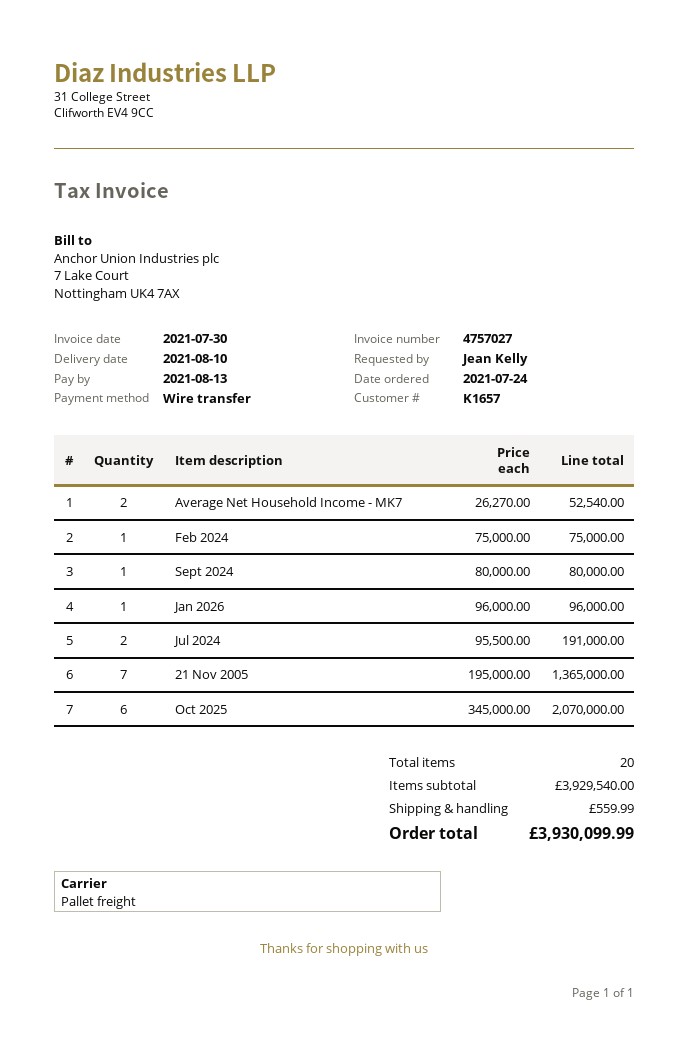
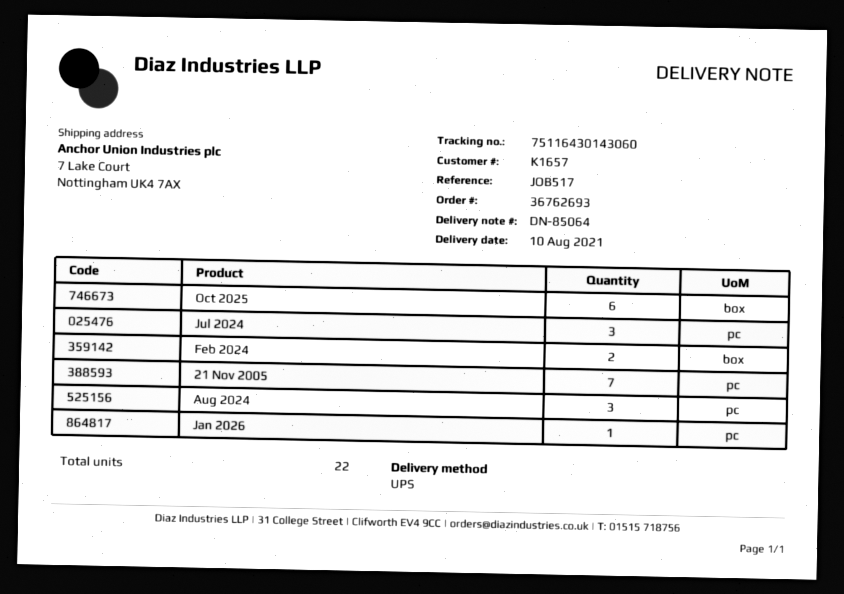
shipping method: pallet freight -> UPS
Average Net Household Income - MK7: 2 -> none
Feb 2024: 1 -> 2
Sept 2024: 1 -> none
Jul 2024: 2 -> 3
Aug 2024: none -> 3
total quantity: 20 -> 22

